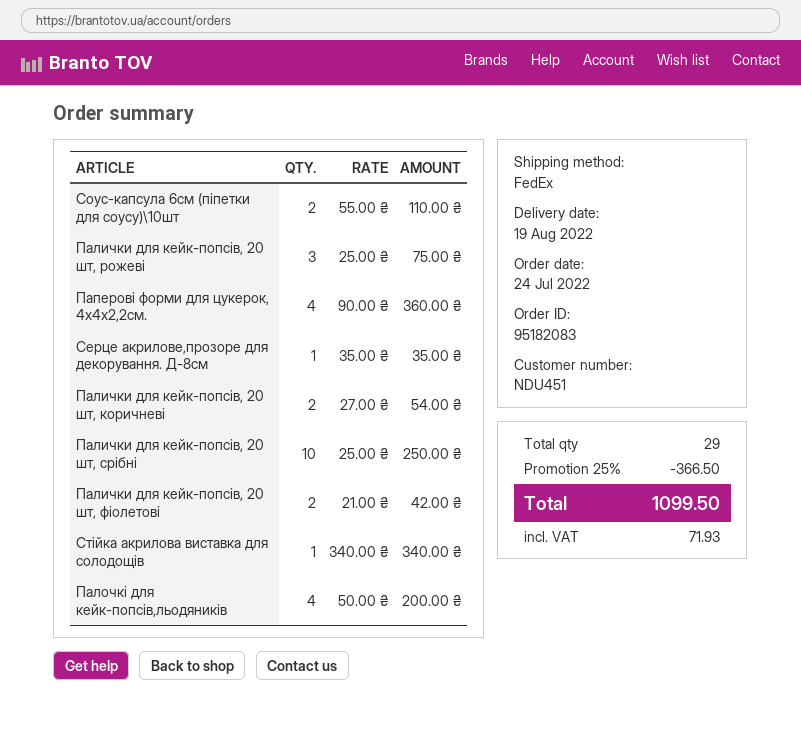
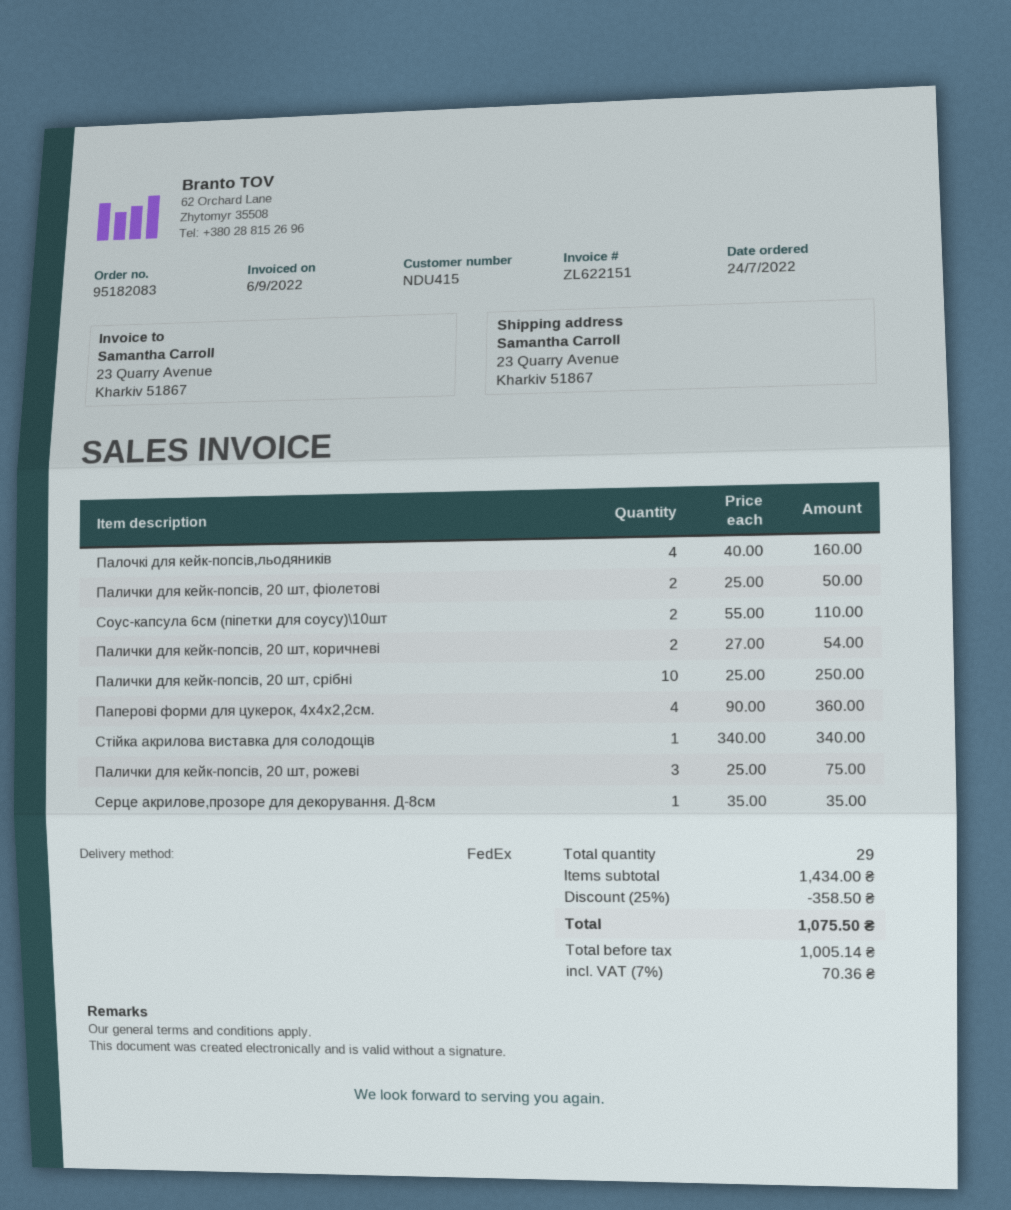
customer number: NDU451 -> NDU415
Палички для кейк-попсів, 20 шт, фіолетові: 2 x 21.00 = 42.00 -> 2 x 25.00 = 50.00
Палочкі для кейк-попсів,льодяників: 4 x 50.00 = 200.00 -> 4 x 40.00 = 160.00
discount: 25% = 366.50 -> 25% = 358.50
tax: 71.93 -> 70.36
total: 1099.50 -> 1075.50

